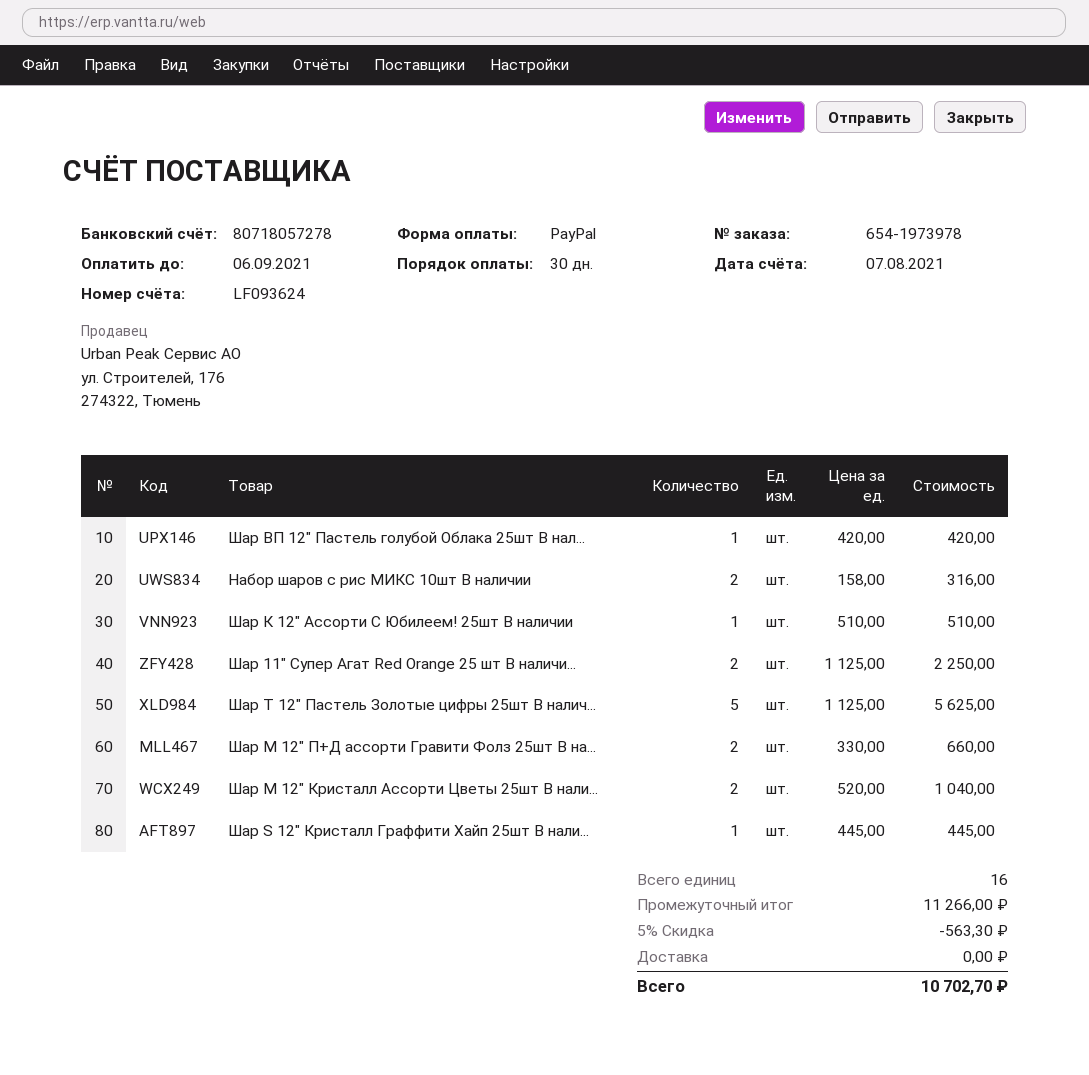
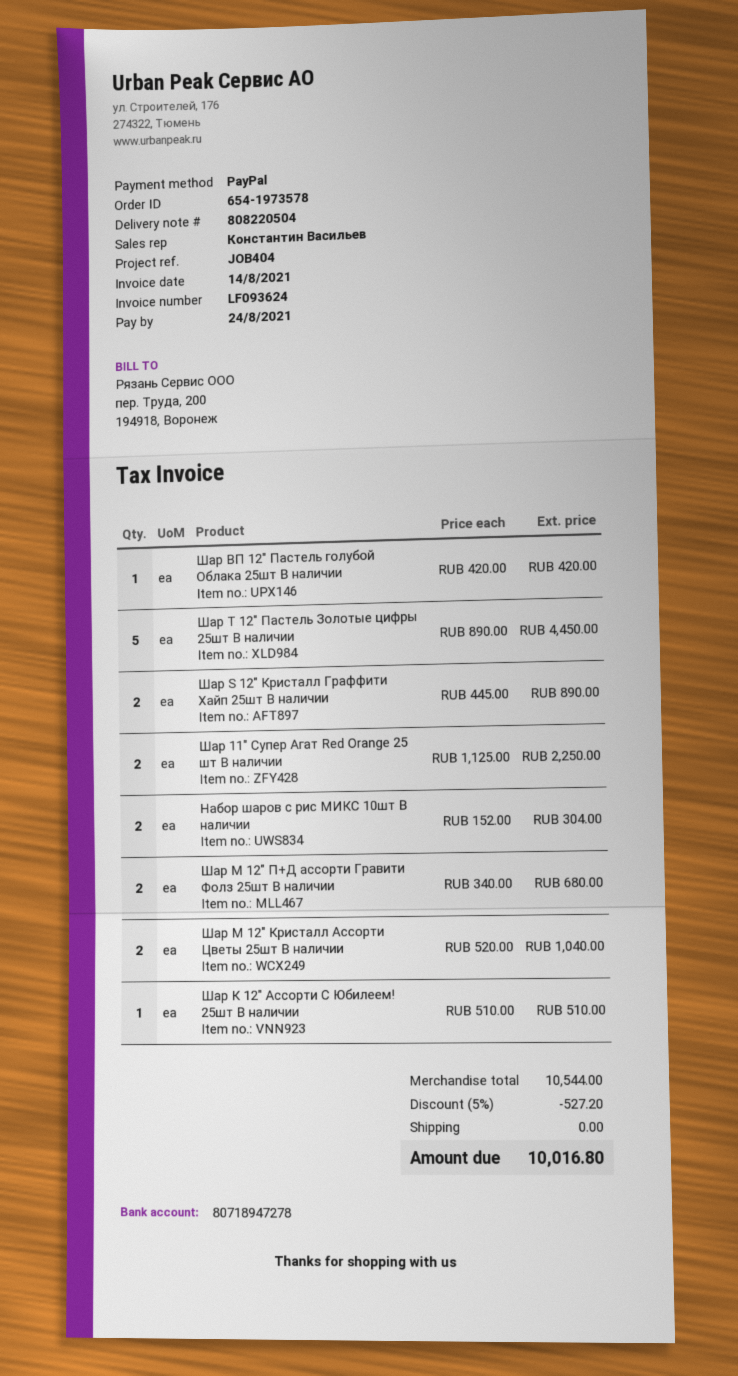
order number: 654-1973978 -> 654-1973578
invoice date: 2021-08-07 -> 2021-08-14
due date: 2021-09-06 -> 2021-08-24
bank account: 80718057278 -> 80718947278
Набор шаров с рис МИКС 10шт В наличии: 2 x 158.00 = 316.00 -> 2 x 152.00 = 304.00
Шар Т 12" Пастель Золотые цифры 25шт В налич...: 5 x 1125.00 = 5625.00 -> 5 x 890.00 = 4450.00
Шар М 12" П+Д ассорти Гравити Фолз 25шт В на...: 2 x 330.00 = 660.00 -> 2 x 340.00 = 680.00
Шар S 12" Кристалл Граффити Хайп 25шт В нали...: 1 x 445.00 = 445.00 -> 2 x 445.00 = 890.00
subtotal: 11266.00 -> 10544.00
discount: 5% = 563.30 -> 5% = 527.20
total: 10702.70 -> 10016.80

